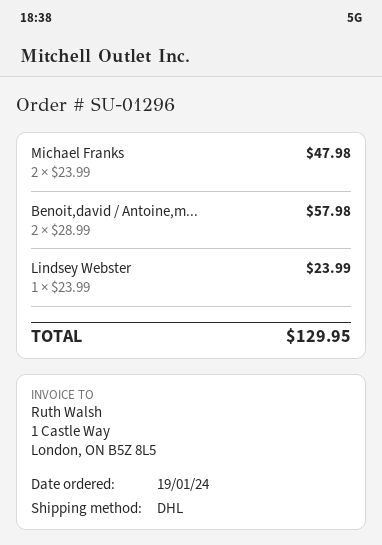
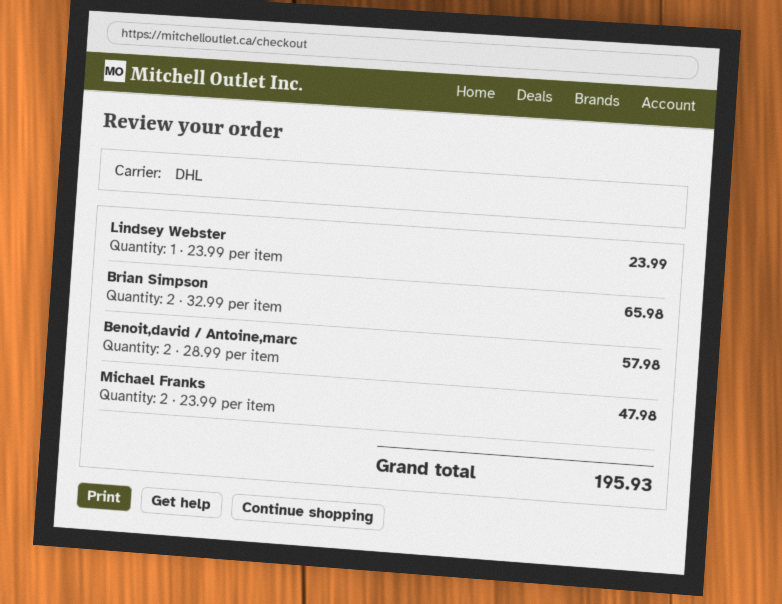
Brian Simpson: none -> 2 x 32.99 = 65.98
total: 129.95 -> 195.93

